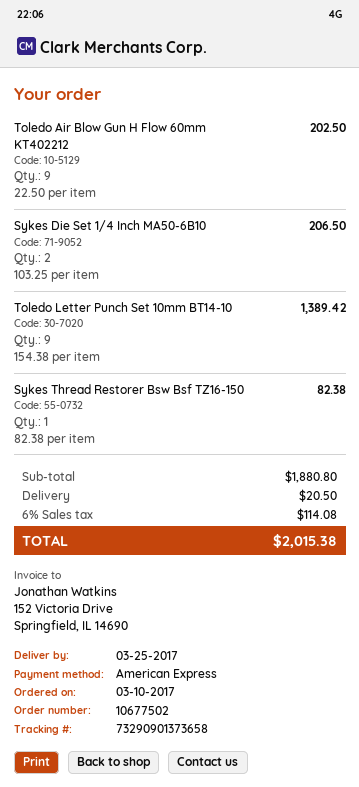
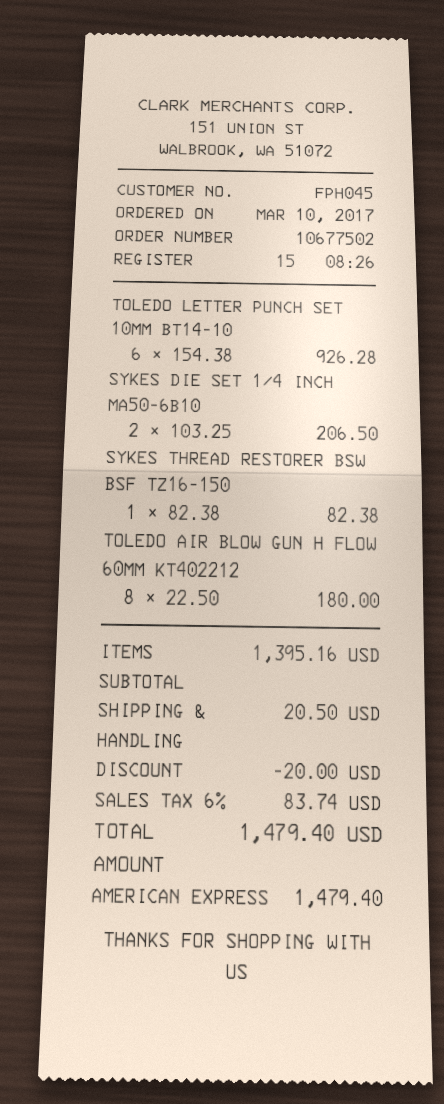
Toledo Air Blow Gun H Flow 60mm KT402212: 9 x 22.50 = 202.50 -> 8 x 22.50 = 180.00
Toledo Letter Punch Set 10mm BT14-10: 9 x 154.38 = 1389.42 -> 6 x 154.38 = 926.28
subtotal: 1880.80 -> 1395.16
discount: none -> 20.00
tax: 6% = 114.08 -> 6% = 83.74
total: 2015.38 -> 1479.40

